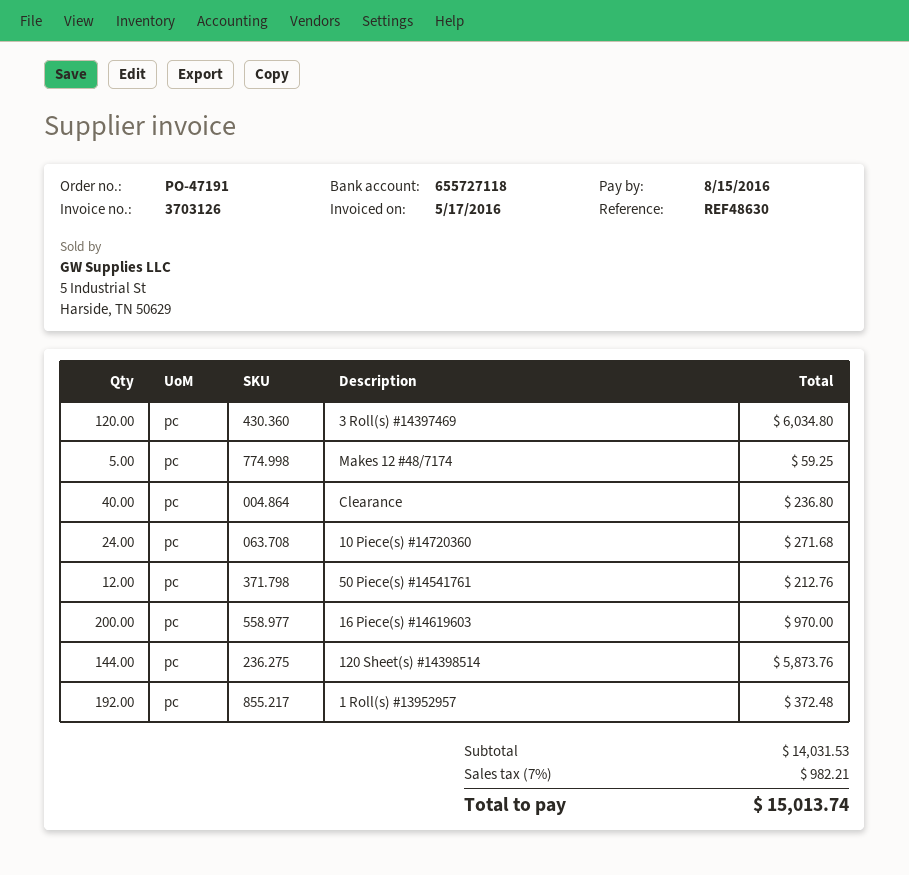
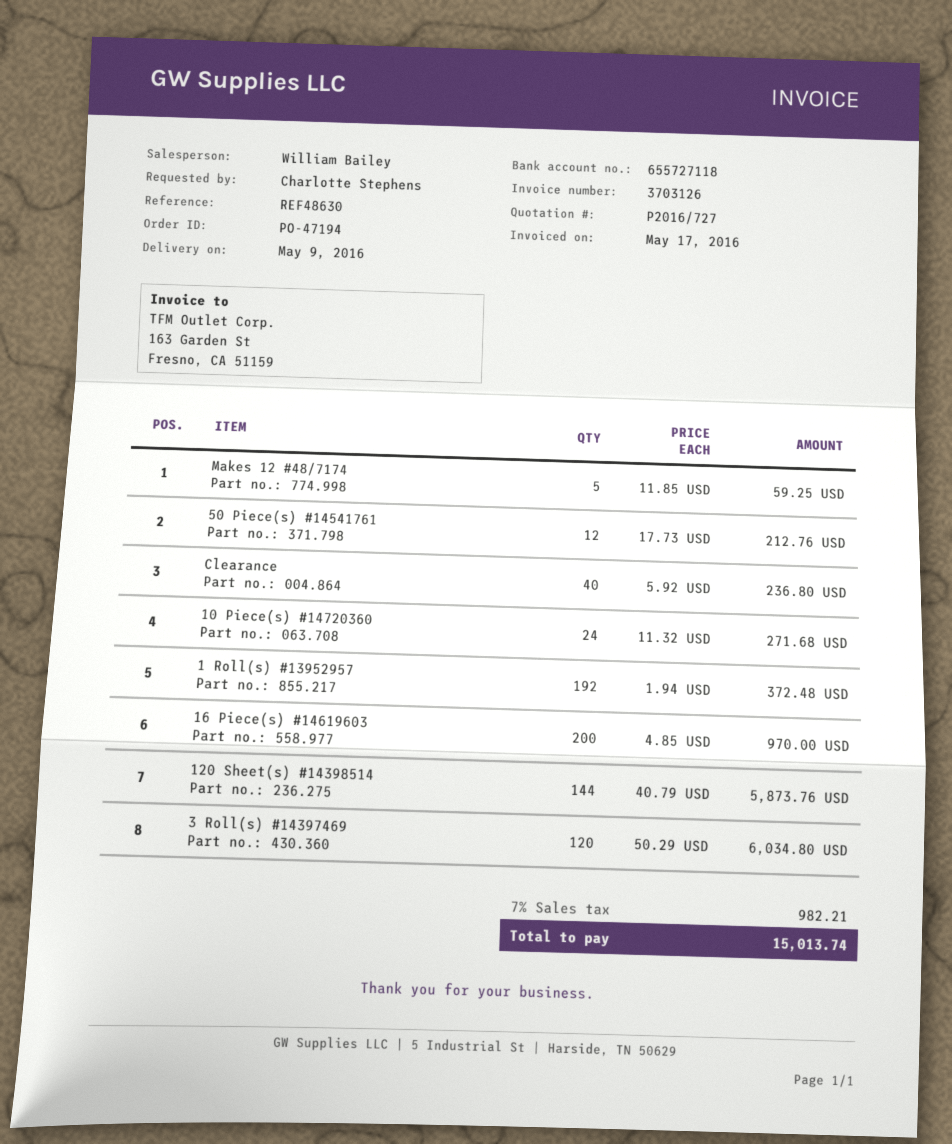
order number: PO-47191 -> PO-47194

